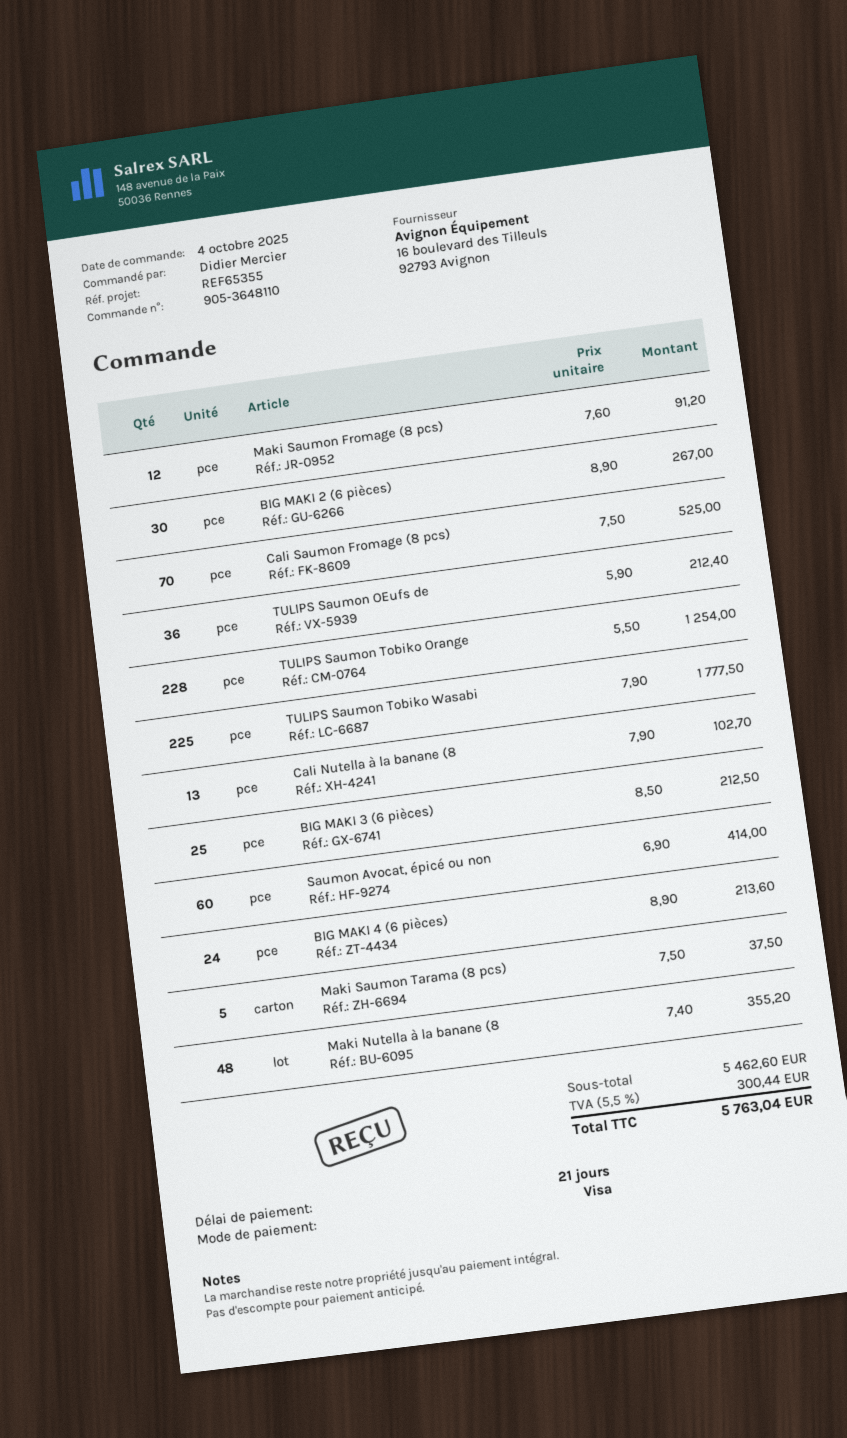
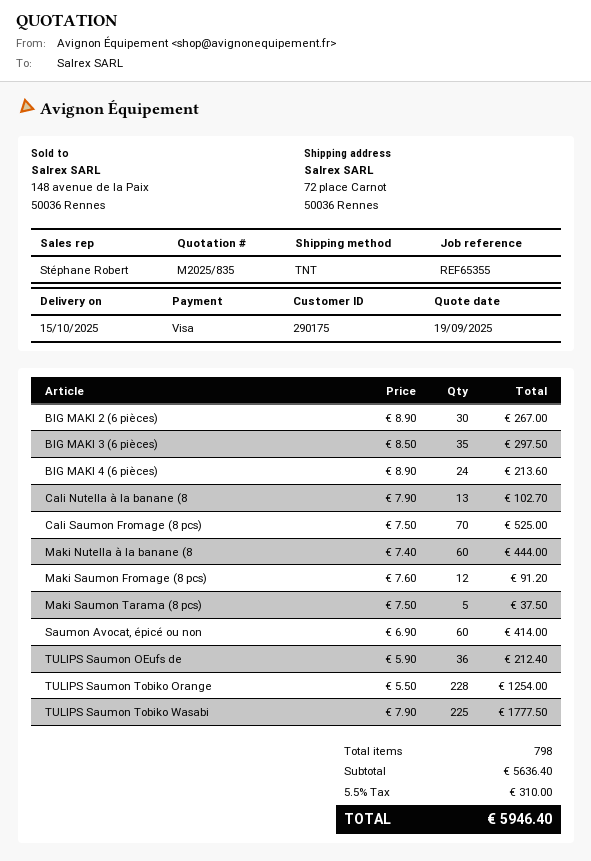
BIG MAKI 3 (6 pièces): 25 x 8.50 = 212.50 -> 35 x 8.50 = 297.50
Maki Nutella à la banane (8: 48 x 7.40 = 355.20 -> 60 x 7.40 = 444.00
subtotal: 5462.60 -> 5636.40
tax: 5.5% = 300.44 -> 5.5% = 310.00
total: 5763.04 -> 5946.40

